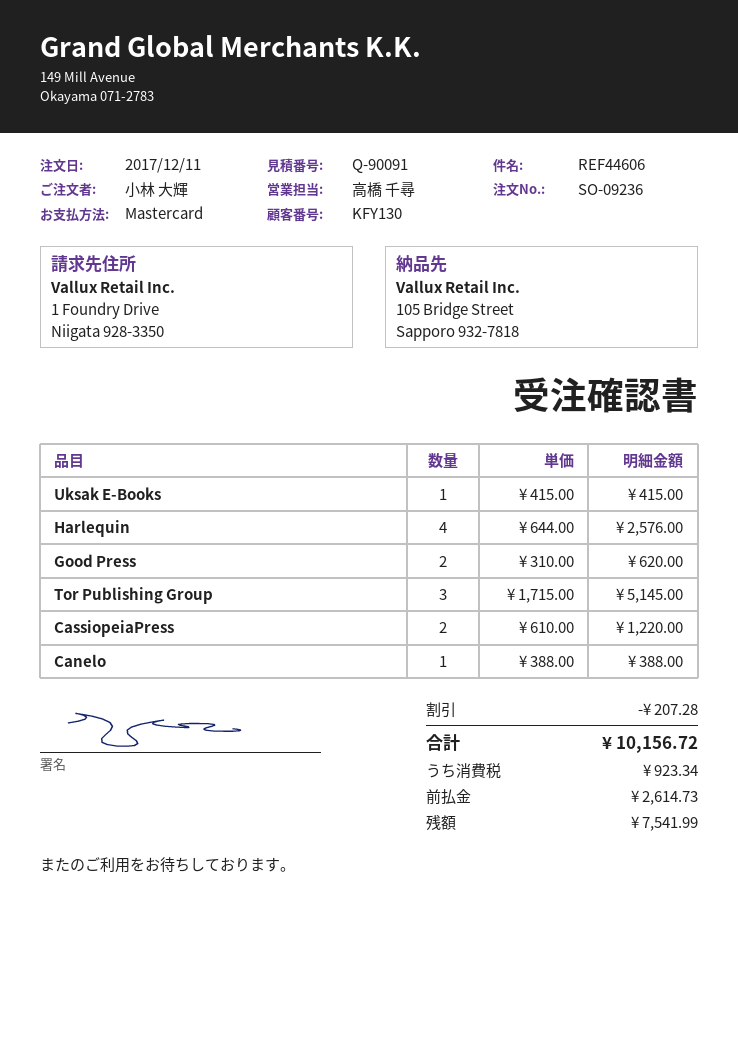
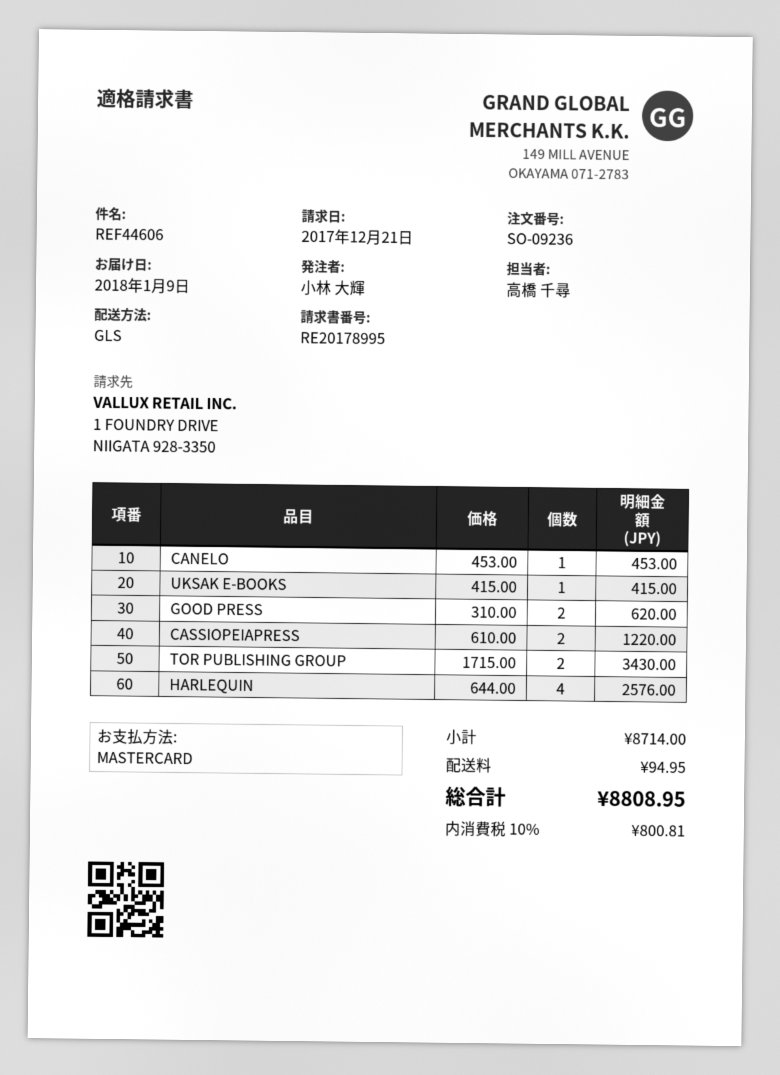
Tor Publishing Group: 3 x 1715.00 = 5145.00 -> 2 x 1715.00 = 3430.00
Canelo: 1 x 388.00 = 388.00 -> 1 x 453.00 = 453.00
discount: 207.28 -> none
shipping: none -> 94.95
tax: 923.34 -> 800.81
total: 10156.72 -> 8808.95

